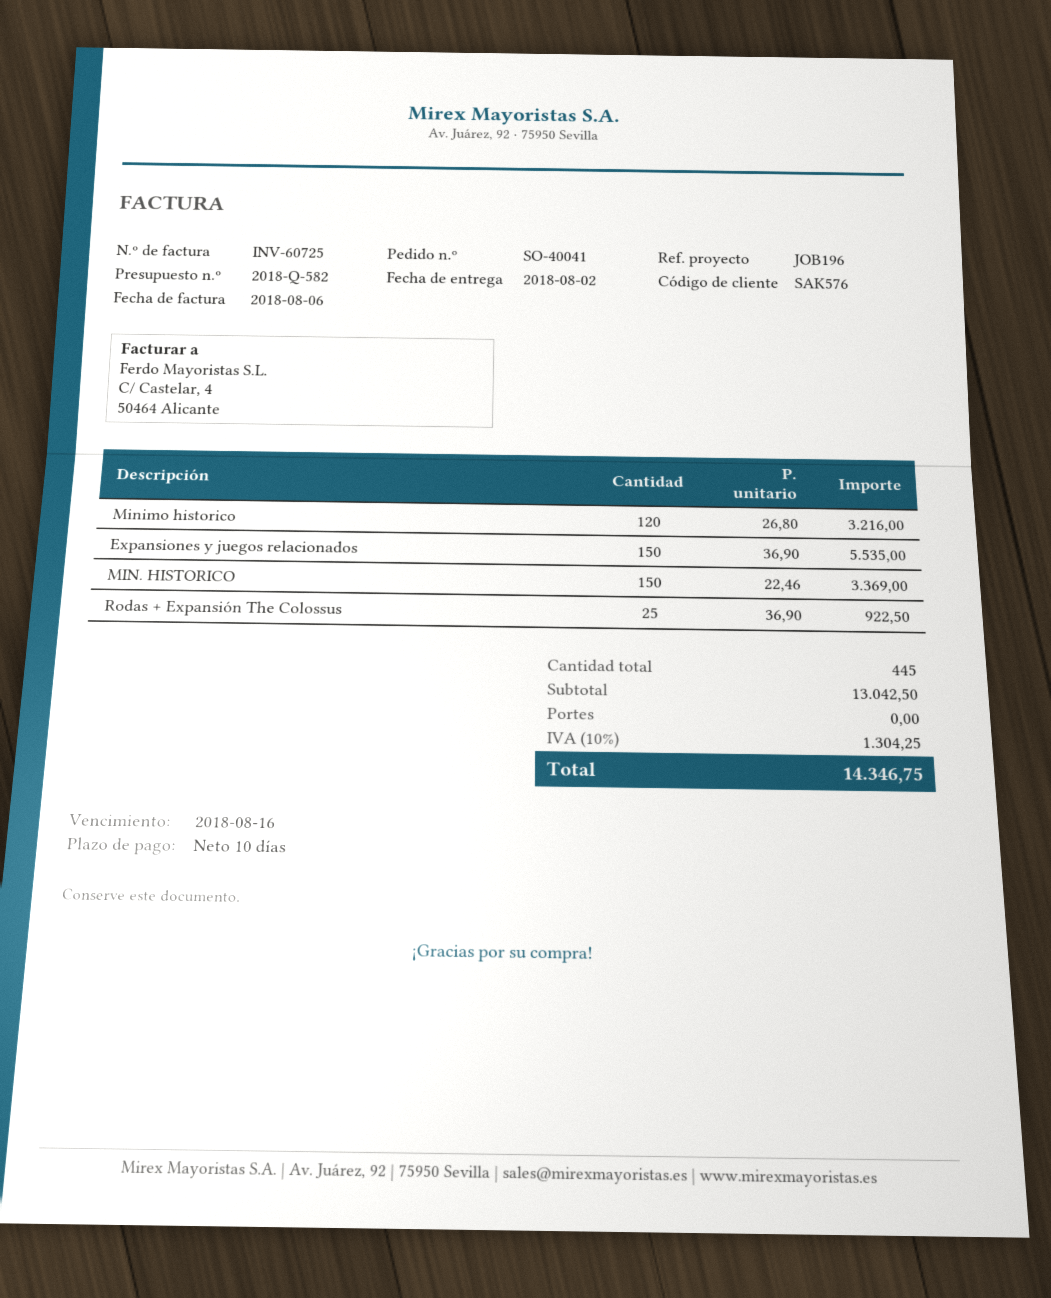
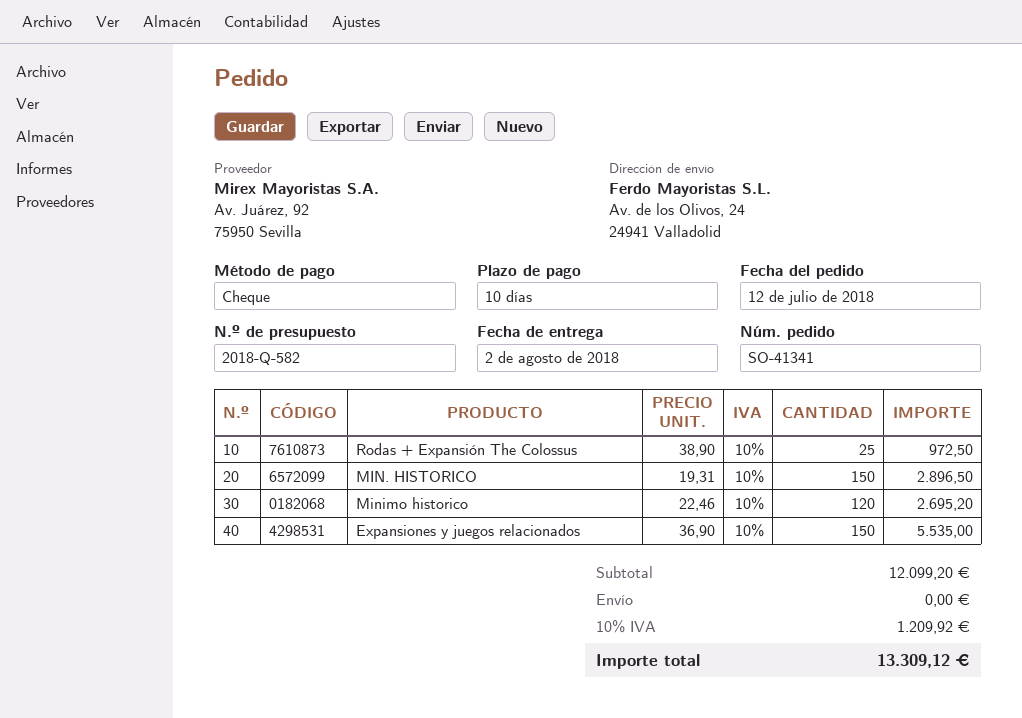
order number: SO-40041 -> SO-41341
Minimo historico: 120 x 26.80 = 3216.00 -> 120 x 22.46 = 2695.20
MIN. HISTORICO: 150 x 22.46 = 3369.00 -> 150 x 19.31 = 2896.50
Rodas + Expansión The Colossus: 25 x 36.90 = 922.50 -> 25 x 38.90 = 972.50
subtotal: 13042.50 -> 12099.20
tax: 10% = 1304.25 -> 10% = 1209.92
total: 14346.75 -> 13309.12

